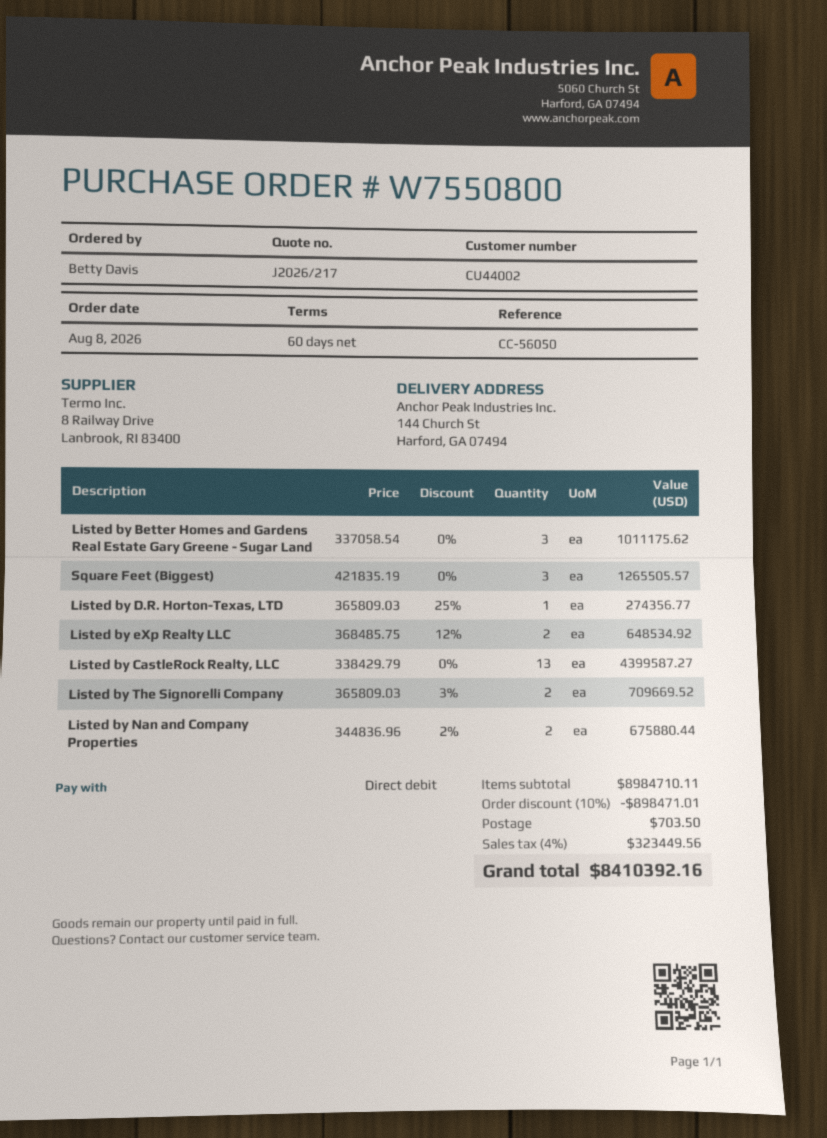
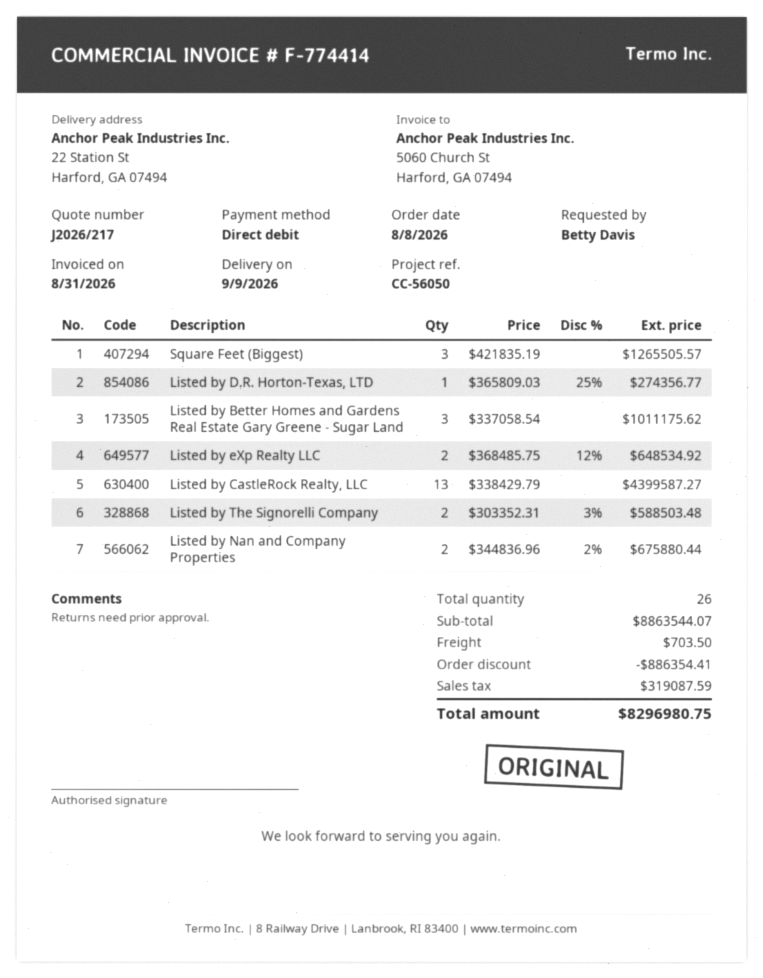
ship to: 144 Church St, Harford, GA 07494 -> 22 Station St, Harford, GA 07494
Listed by The Signorelli Company: 2 x 365809.03 - 3% = 709669.52 -> 2 x 303352.31 - 3% = 588503.48
subtotal: 8984710.11 -> 8863544.07
discount: 898471.01 -> 886354.41
tax: 323449.56 -> 319087.59
total: 8410392.16 -> 8296980.75

